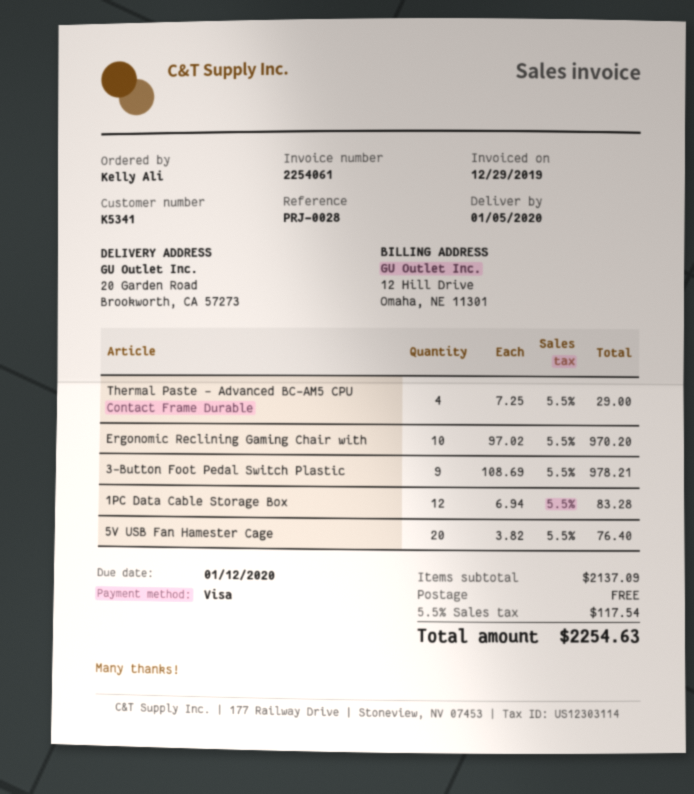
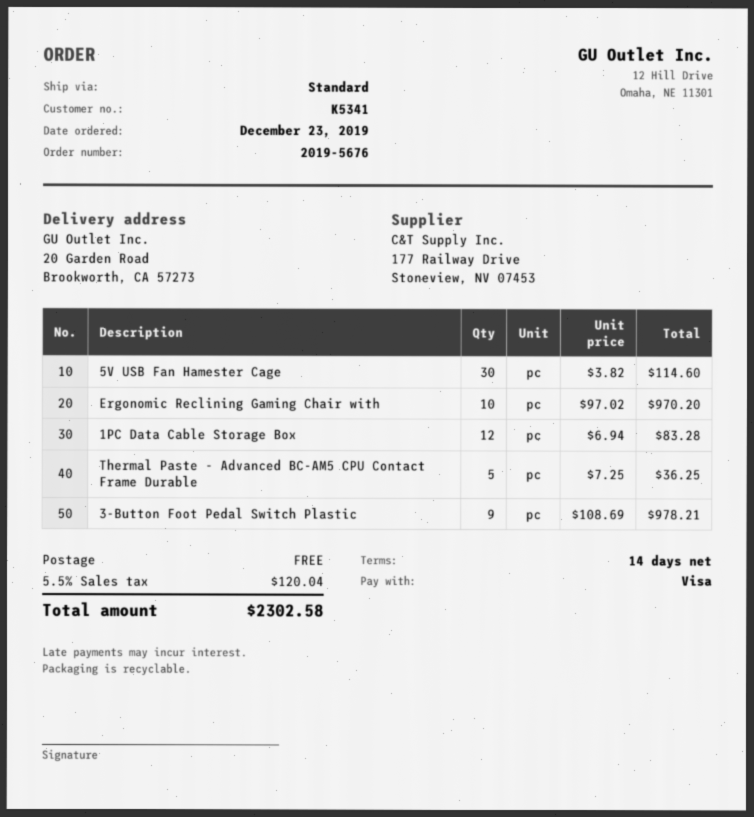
Thermal Paste - Advanced BC-AM5 CPU Contact Frame Durable: 4 x 7.25 = 29.00 -> 5 x 7.25 = 36.25
5V USB Fan Hamester Cage: 20 x 3.82 = 76.40 -> 30 x 3.82 = 114.60
tax: 5.5% = 117.54 -> 5.5% = 120.04
total: 2254.63 -> 2302.58

